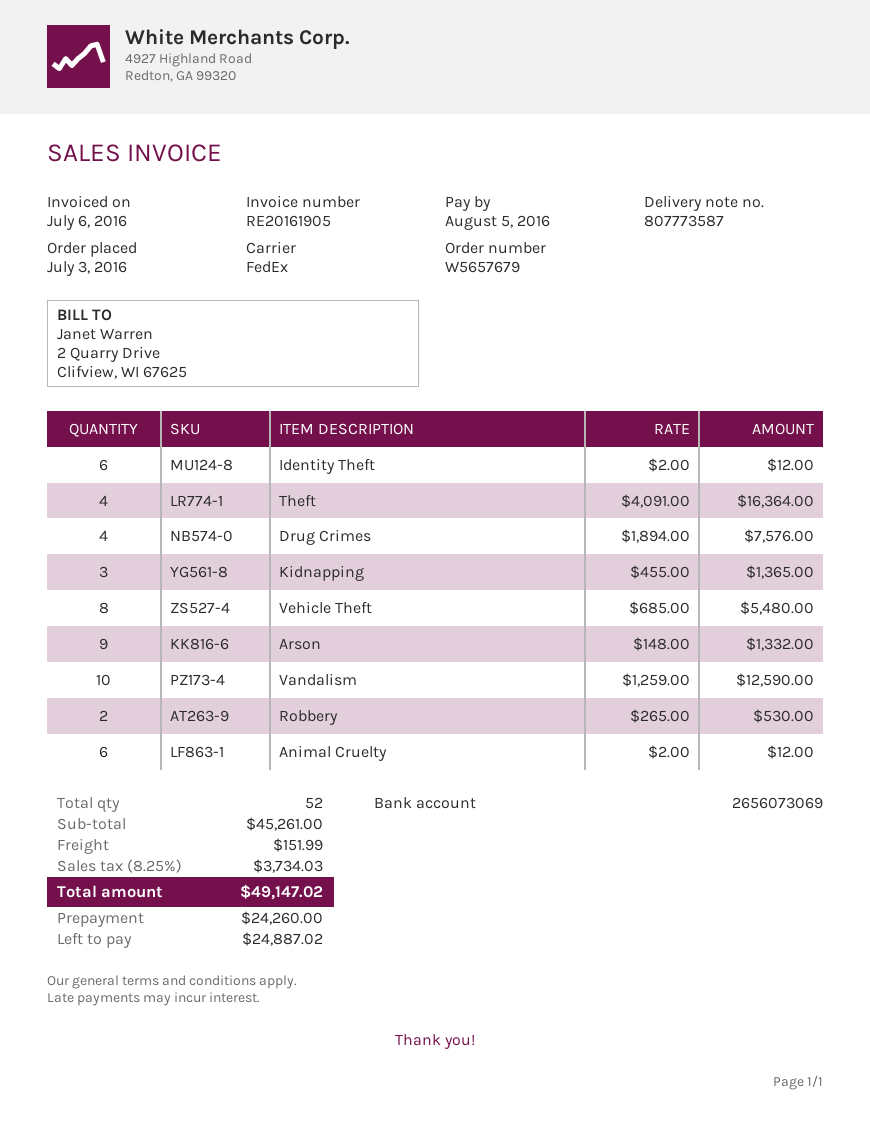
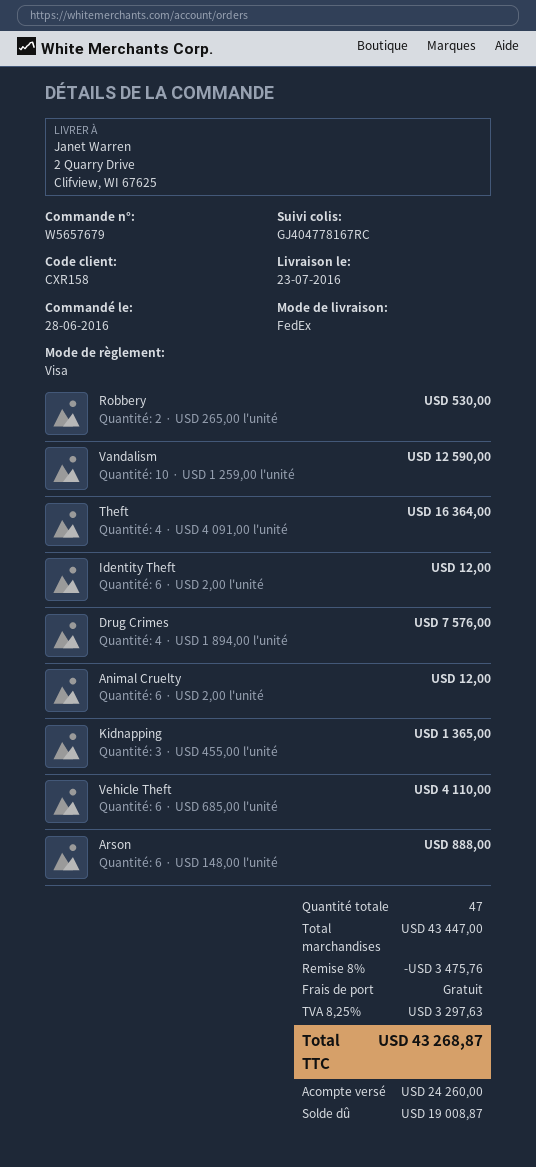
order date: 2016-07-03 -> 2016-06-28
Vehicle Theft: 8 x 685.00 = 5480.00 -> 6 x 685.00 = 4110.00
Arson: 9 x 148.00 = 1332.00 -> 6 x 148.00 = 888.00
total quantity: 52 -> 47
subtotal: 45261.00 -> 43447.00
discount: none -> 8% = 3475.76
shipping: 151.99 -> 0.00
tax: 8.25% = 3734.03 -> 8.25% = 3297.63
total: 49147.02 -> 43268.87
balance: 24887.02 -> 19008.87

